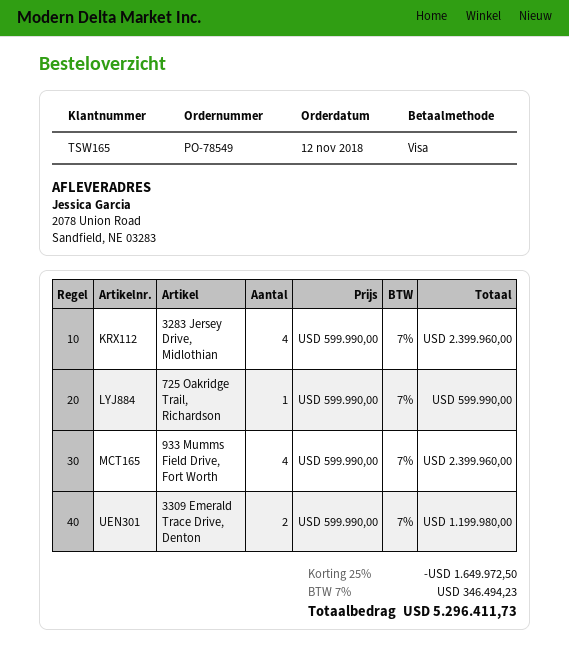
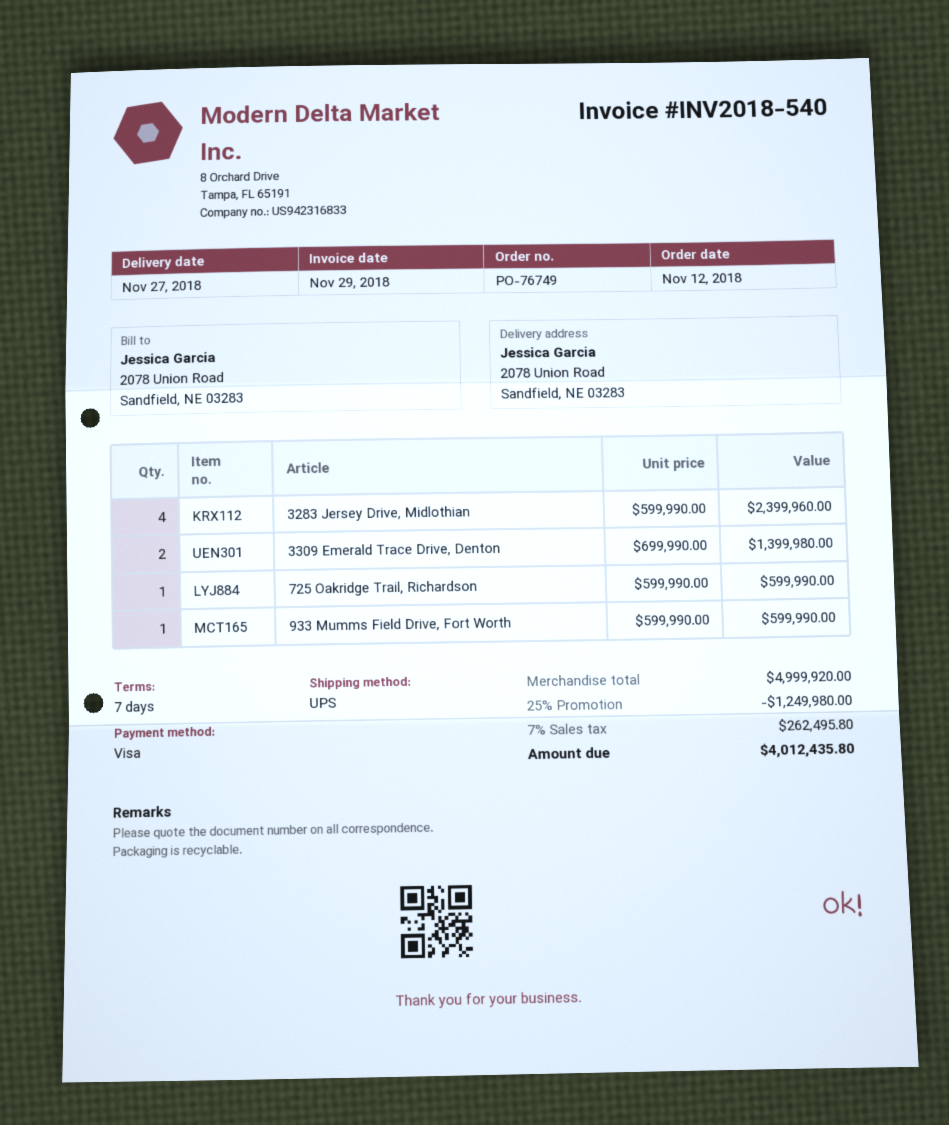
order number: PO-78549 -> PO-76749
933 Mumms Field Drive, Fort Worth: 4 x 599990.00 = 2399960.00 -> 1 x 599990.00 = 599990.00
3309 Emerald Trace Drive, Denton: 2 x 599990.00 = 1199980.00 -> 2 x 699990.00 = 1399980.00
discount: 25% = 1649972.50 -> 25% = 1249980.00
tax: 7% = 346494.23 -> 7% = 262495.80
total: 5296411.73 -> 4012435.80

